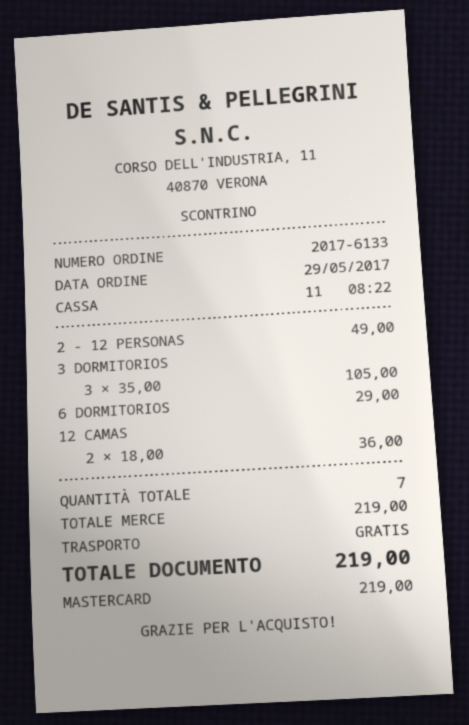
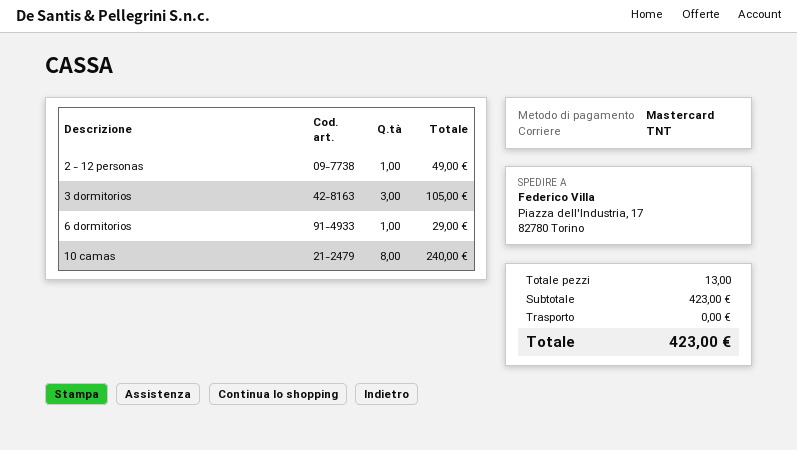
12 CAMAS: 2 for 36.00 -> none
10 camas: none -> 8 for 240.00
total quantity: 7 -> 13
subtotal: 219.00 -> 423.00
total: 219.00 -> 423.00

